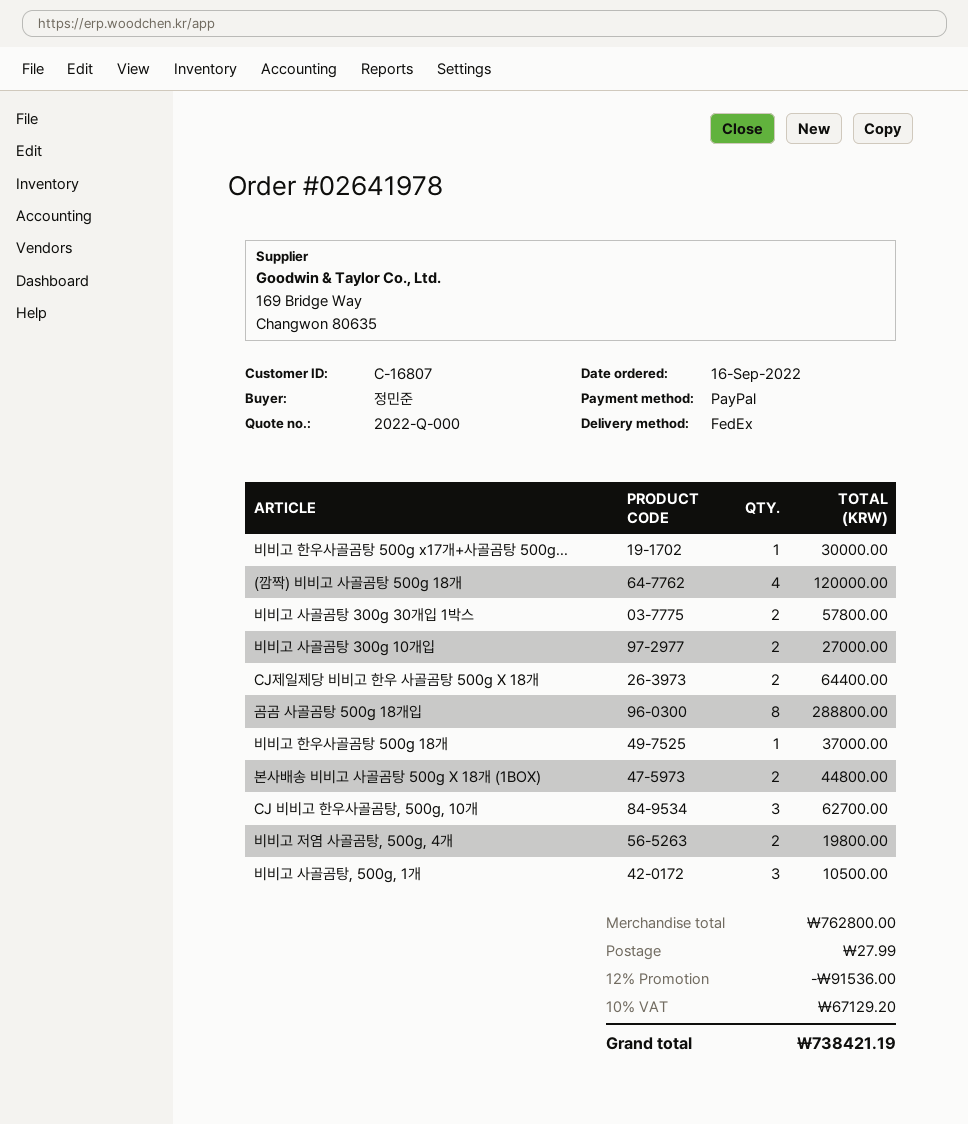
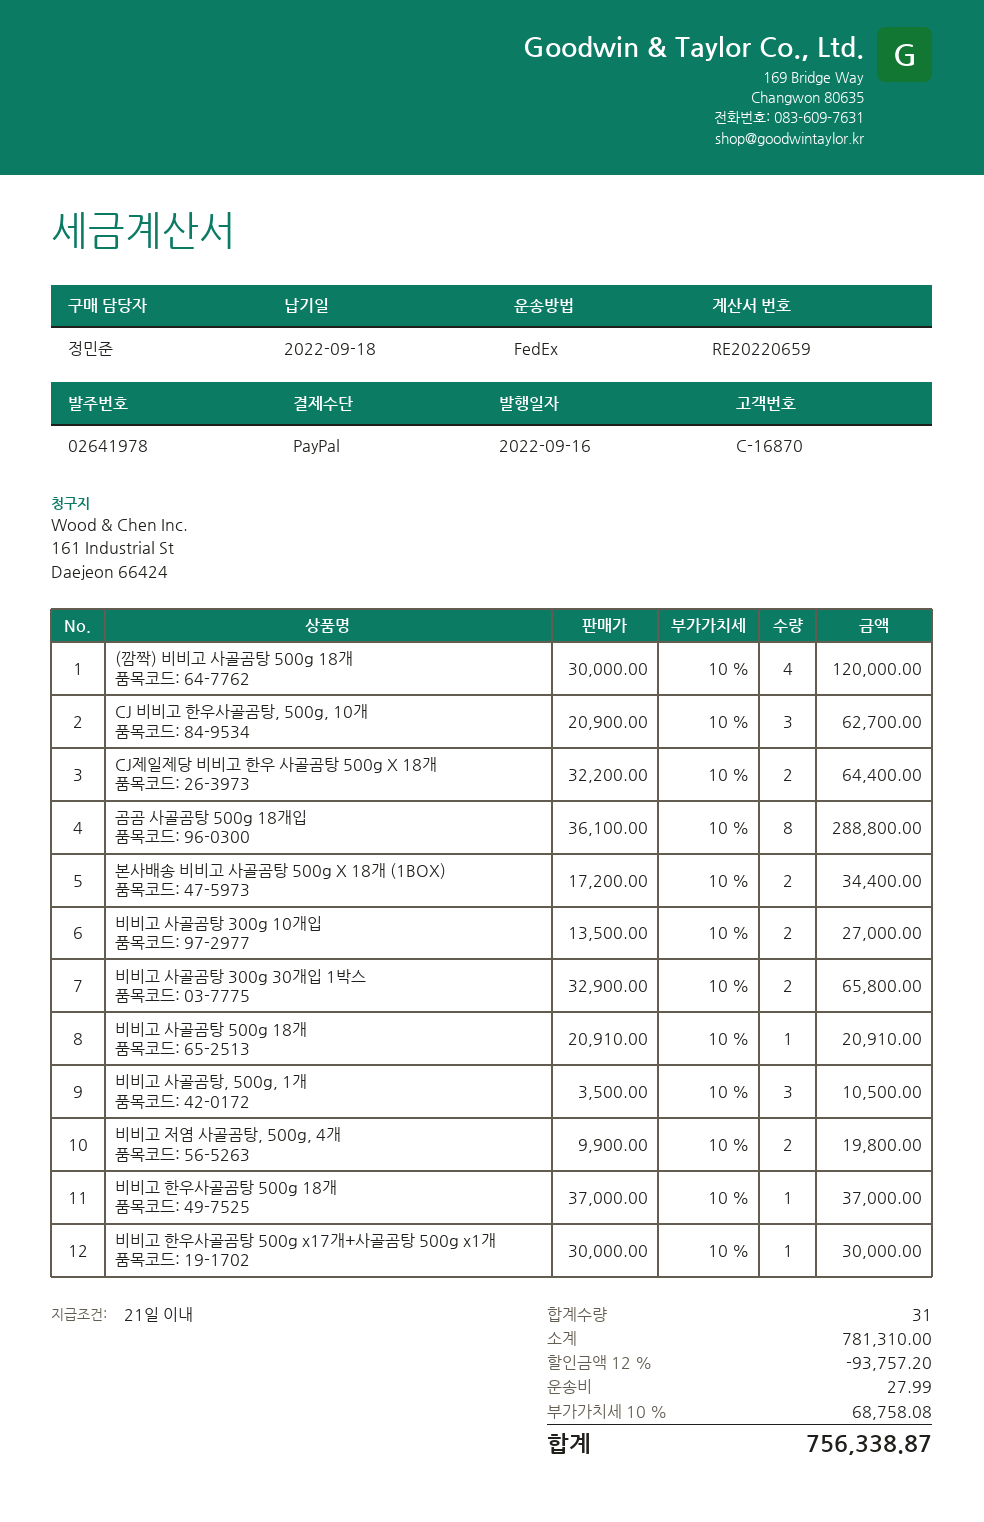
customer number: C-16807 -> C-16870
비비고 사골곰탕 300g 30개입 1박스: 2 for 57800.00 -> 2 for 65800.00
본사배송 비비고 사골곰탕 500g X 18개 (1BOX): 2 for 44800.00 -> 2 for 34400.00
비비고 사골곰탕 500g 18개: none -> 1 for 20910.00
subtotal: 762800.00 -> 781310.00
discount: 12% = 91536.00 -> 12% = 93757.20
tax: 10% = 67129.20 -> 10% = 68758.08
total: 738421.19 -> 756338.87

